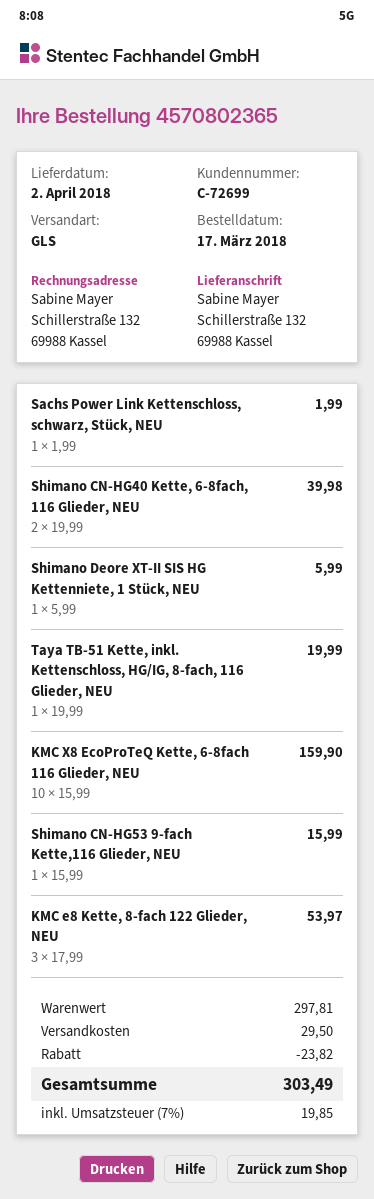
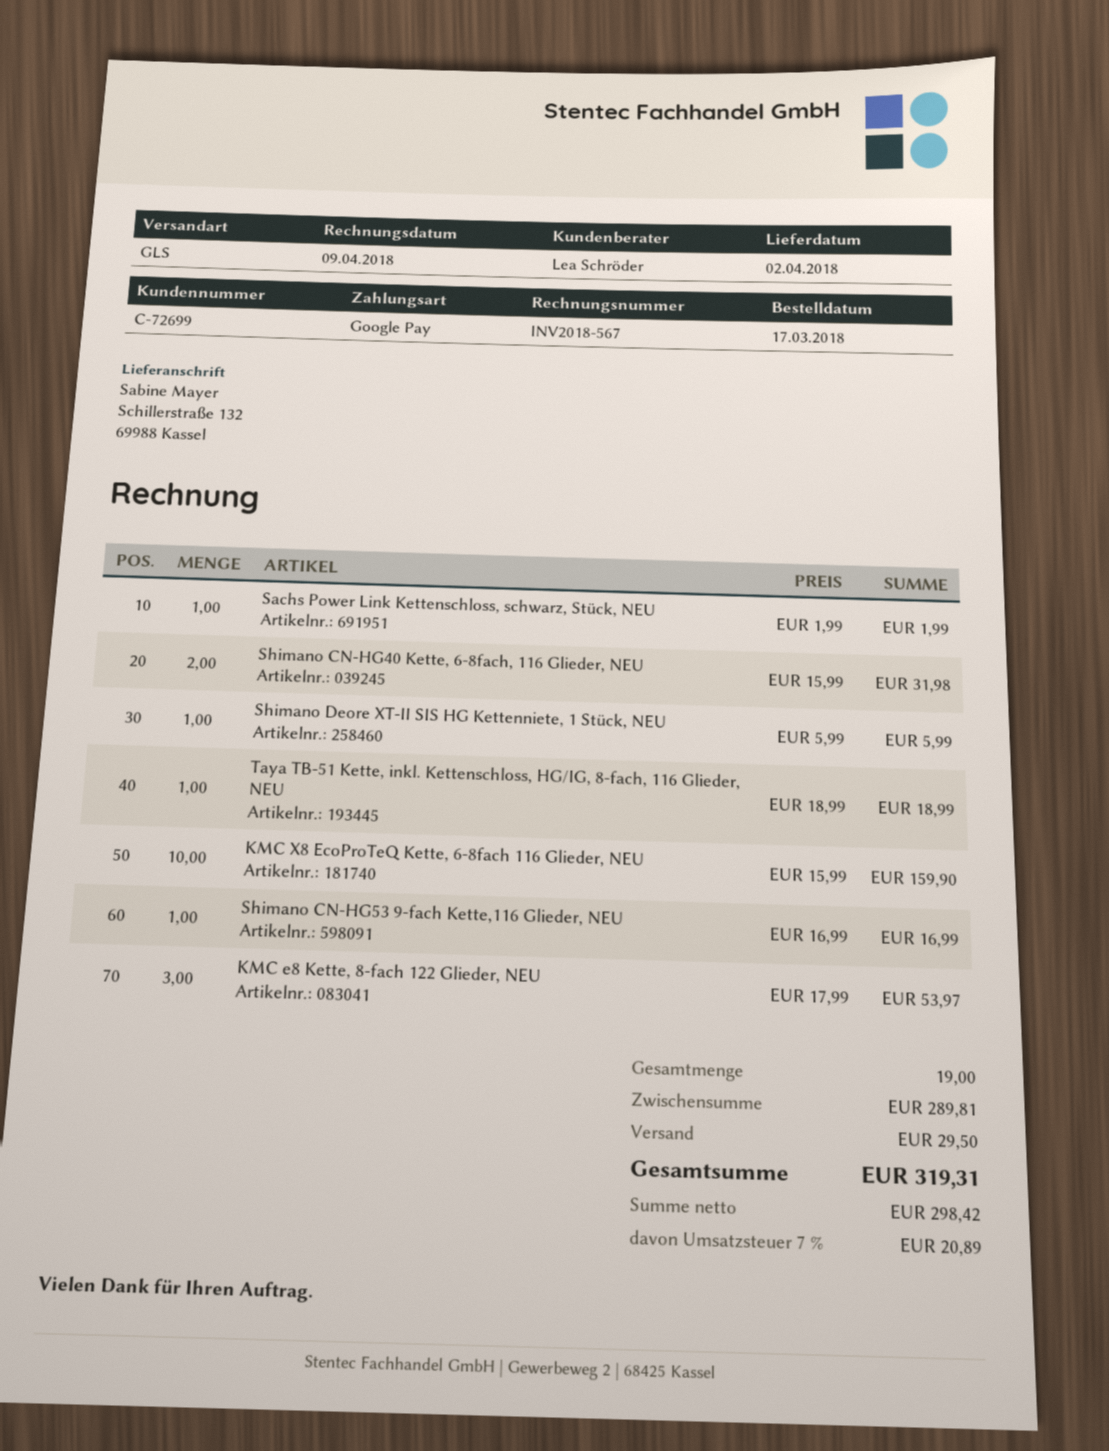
Shimano CN-HG40 Kette, 6-8fach, 116 Glieder, NEU: 2 x 19.99 = 39.98 -> 2 x 15.99 = 31.98
Taya TB-51 Kette, inkl. Kettenschloss, HG/IG, 8-fach, 116 Glieder, NEU: 1 x 19.99 = 19.99 -> 1 x 18.99 = 18.99
Shimano CN-HG53 9-fach Kette,116 Glieder, NEU: 1 x 15.99 = 15.99 -> 1 x 16.99 = 16.99
subtotal: 297.81 -> 289.81
discount: 23.82 -> none
tax: 7% = 19.85 -> 7% = 20.89
total: 303.49 -> 319.31

